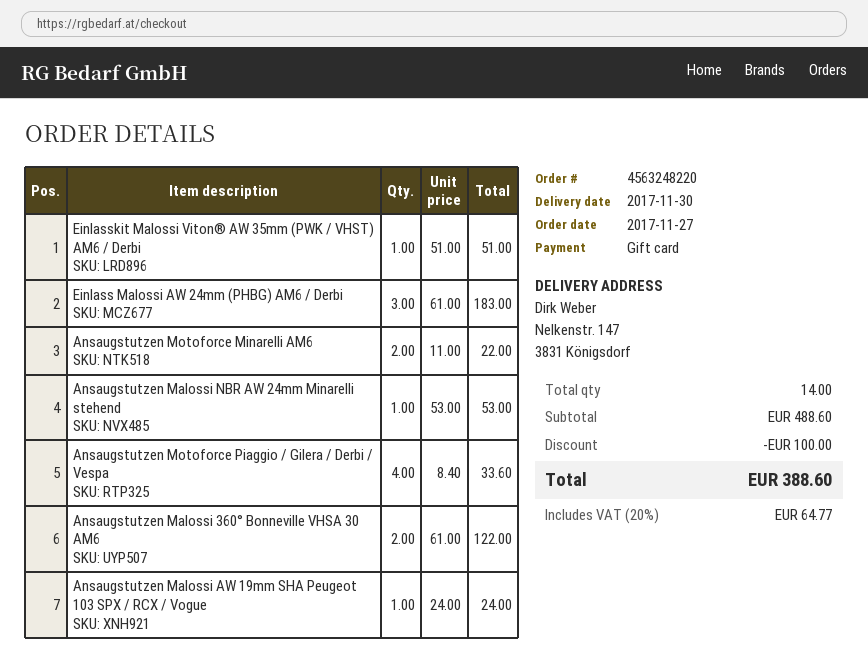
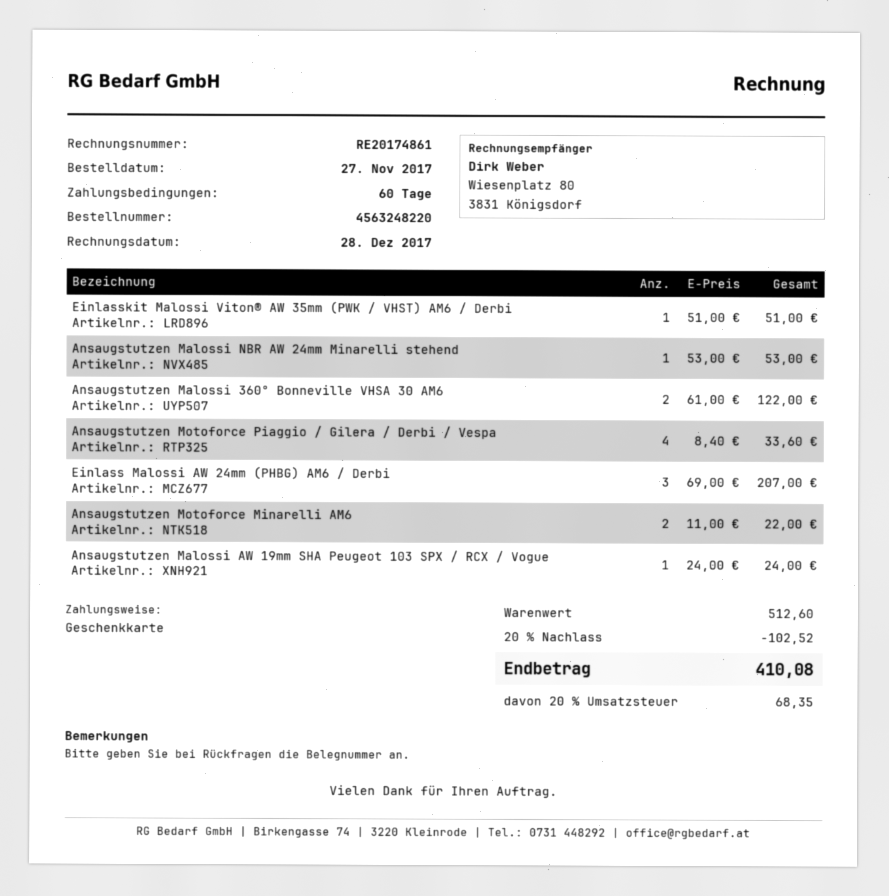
Einlass Malossi AW 24mm (PHBG) AM6 / Derbi: 3 x 61.00 = 183.00 -> 3 x 69.00 = 207.00
subtotal: 488.60 -> 512.60
discount: 100.00 -> 102.52
tax: 20% = 64.77 -> 20% = 68.35
total: 388.60 -> 410.08

